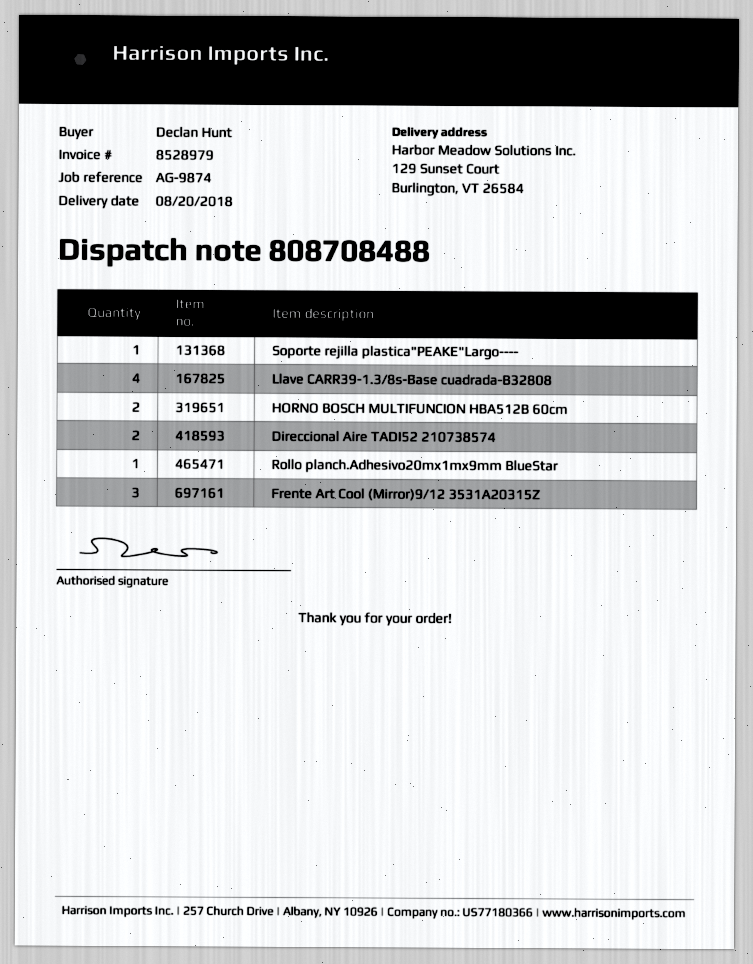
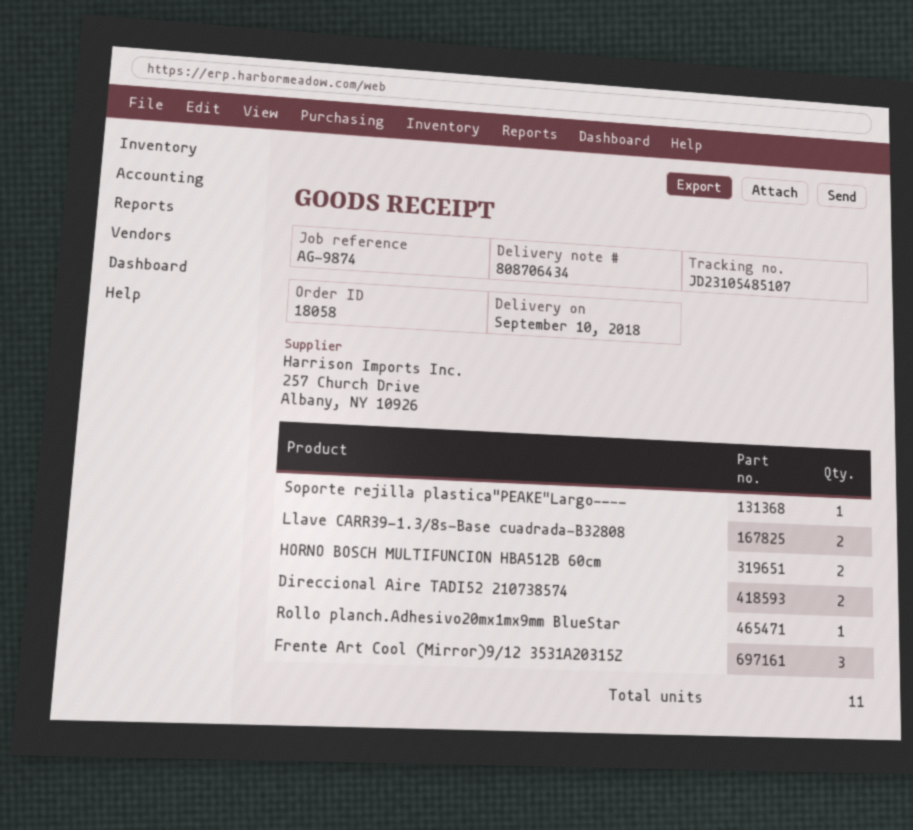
delivery note number: 808708488 -> 808706434
delivery date: 2018-08-20 -> 2018-09-10
Llave CARR39-1.3/8s-Base cuadrada-B32808: 4 -> 2

